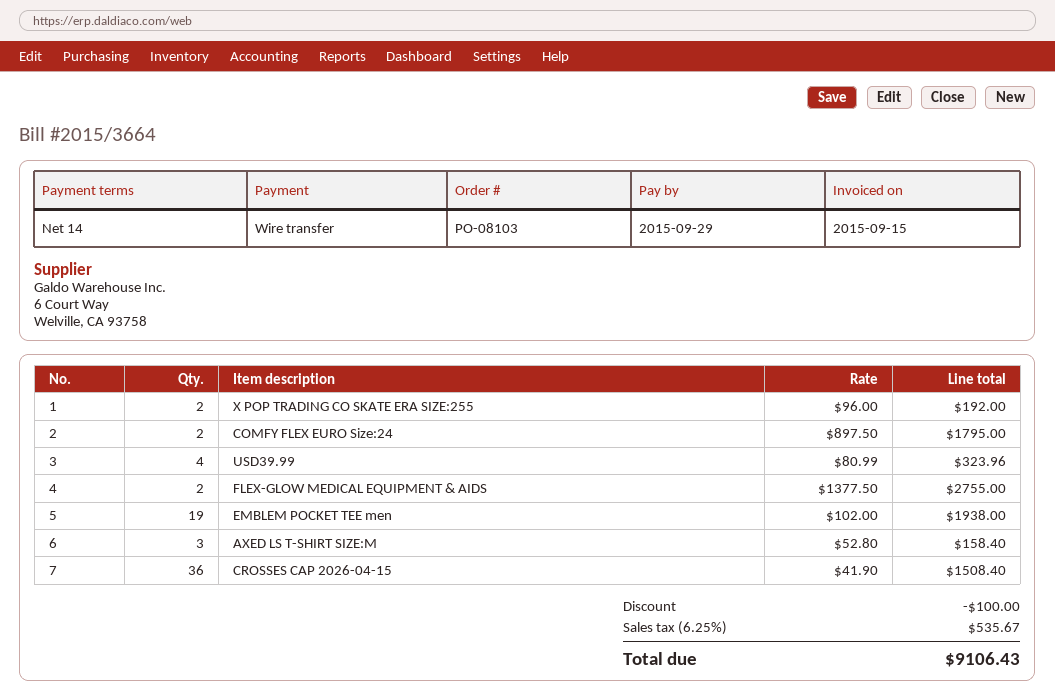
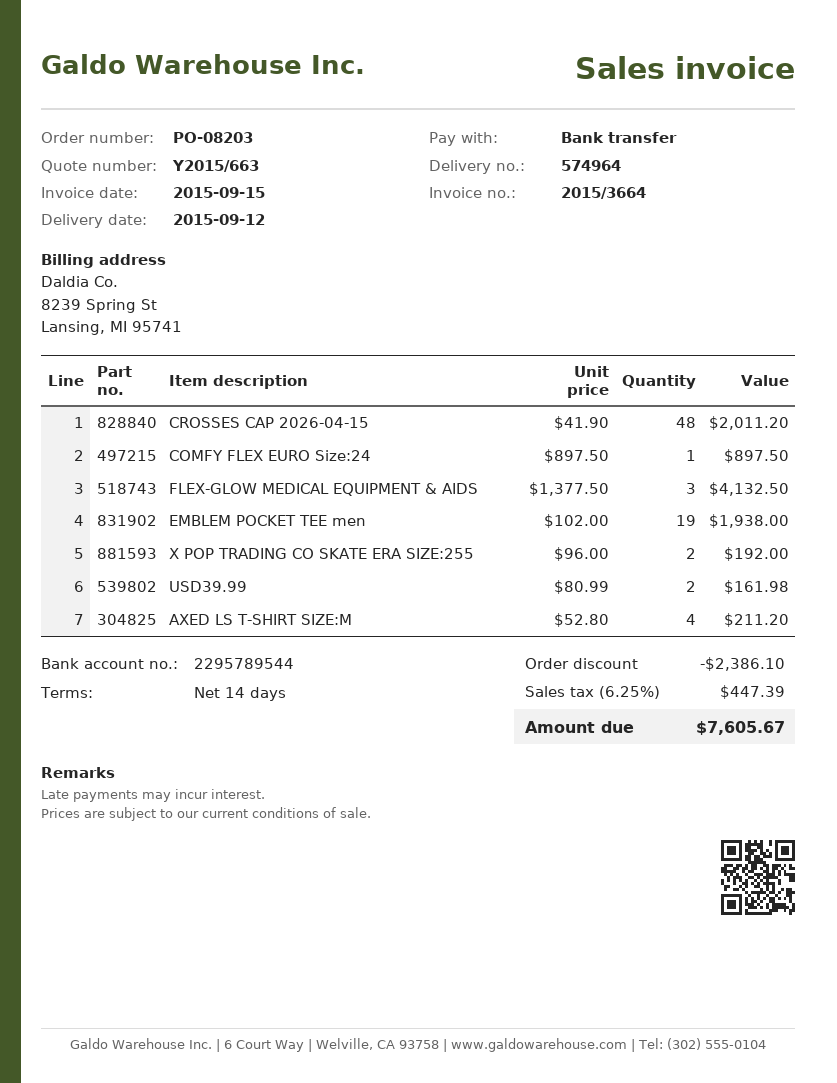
order number: PO-08103 -> PO-08203
COMFY FLEX EURO Size:24: 2 x 897.50 = 1795.00 -> 1 x 897.50 = 897.50
USD39.99: 4 x 80.99 = 323.96 -> 2 x 80.99 = 161.98
FLEX-GLOW MEDICAL EQUIPMENT & AIDS: 2 x 1377.50 = 2755.00 -> 3 x 1377.50 = 4132.50
AXED LS T-SHIRT SIZE:M: 3 x 52.80 = 158.40 -> 4 x 52.80 = 211.20
CROSSES CAP 2026-04-15: 36 x 41.90 = 1508.40 -> 48 x 41.90 = 2011.20
discount: 100.00 -> 2386.10
tax: 6.25% = 535.67 -> 6.25% = 447.39
total: 9106.43 -> 7605.67

